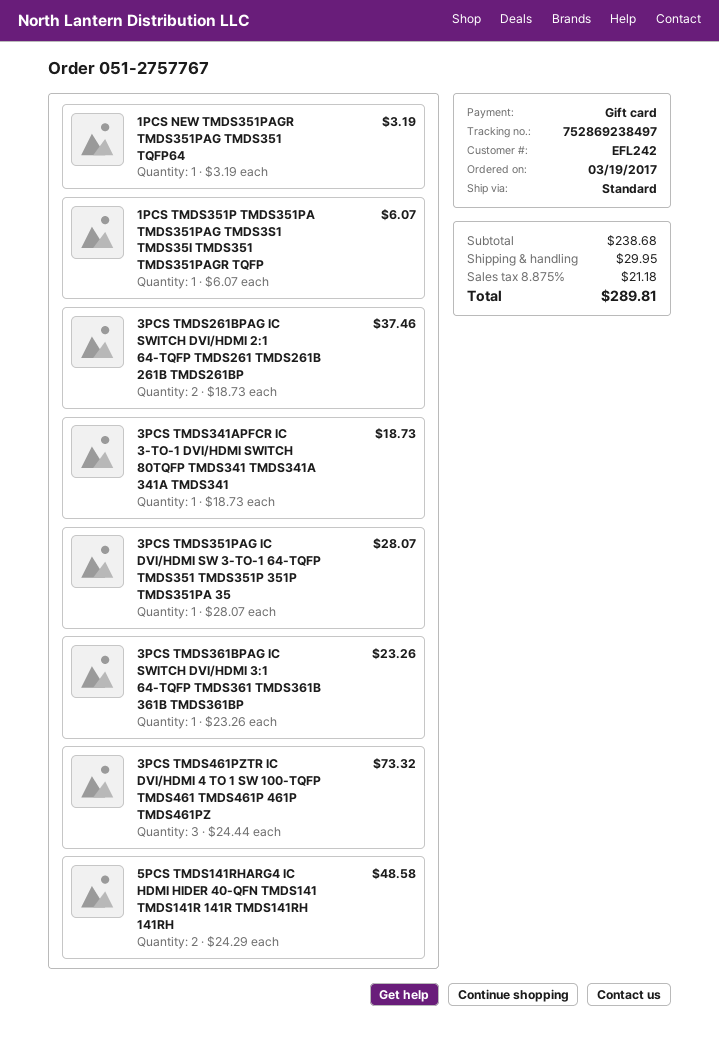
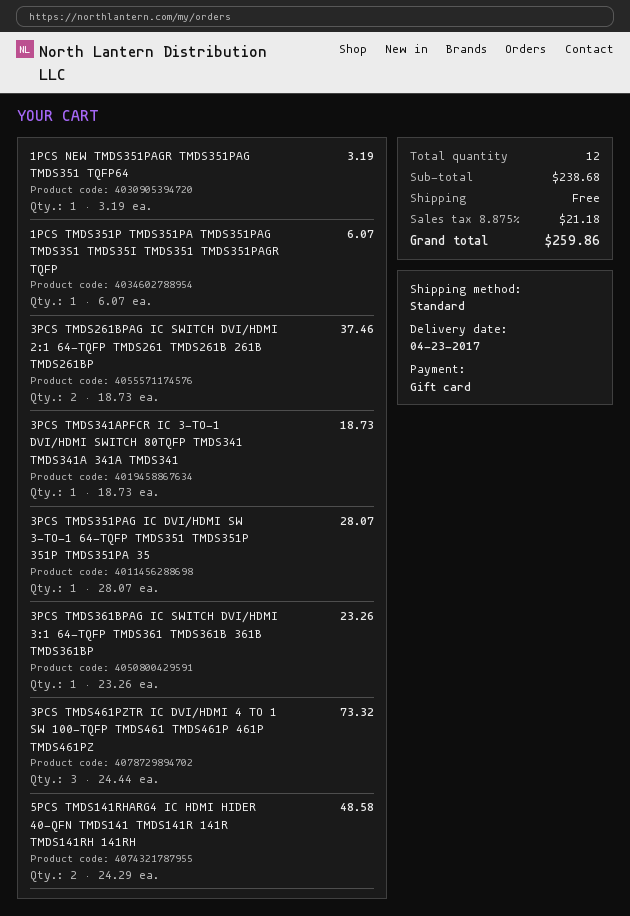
shipping: 29.95 -> 0.00
total: 289.81 -> 259.86

